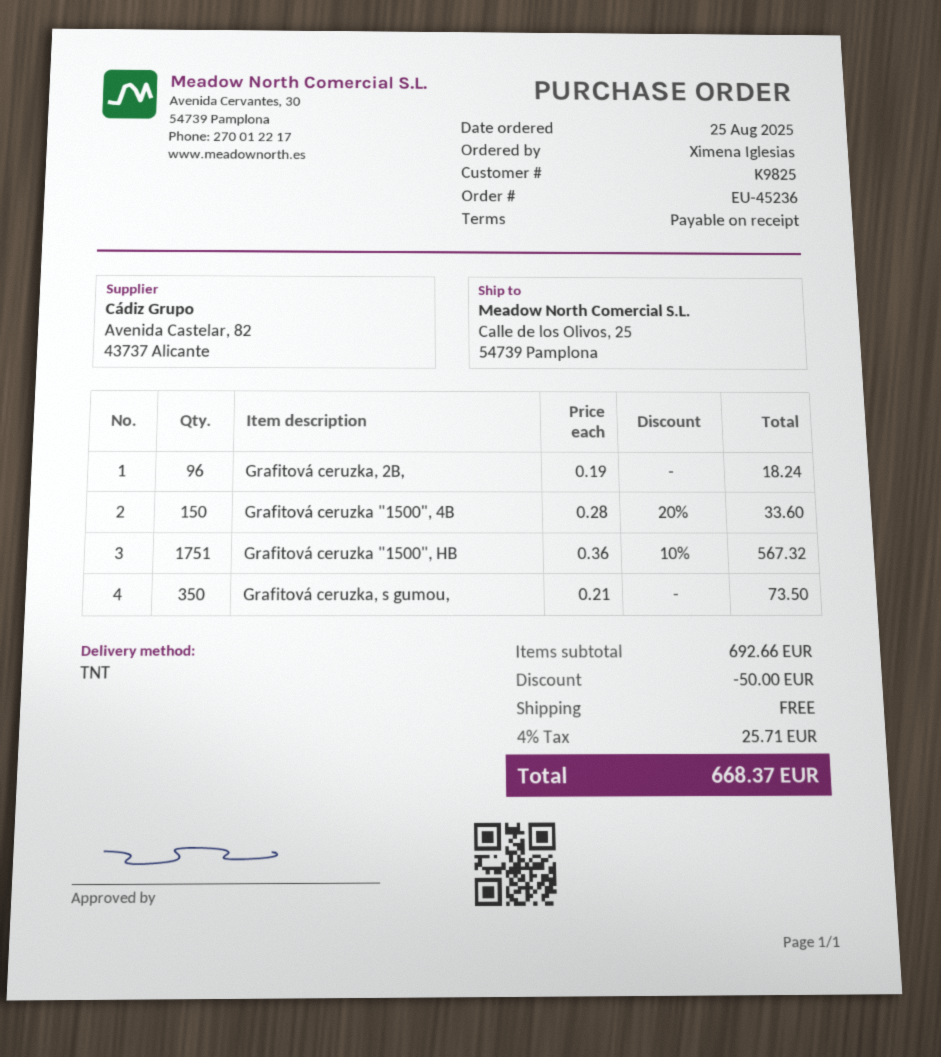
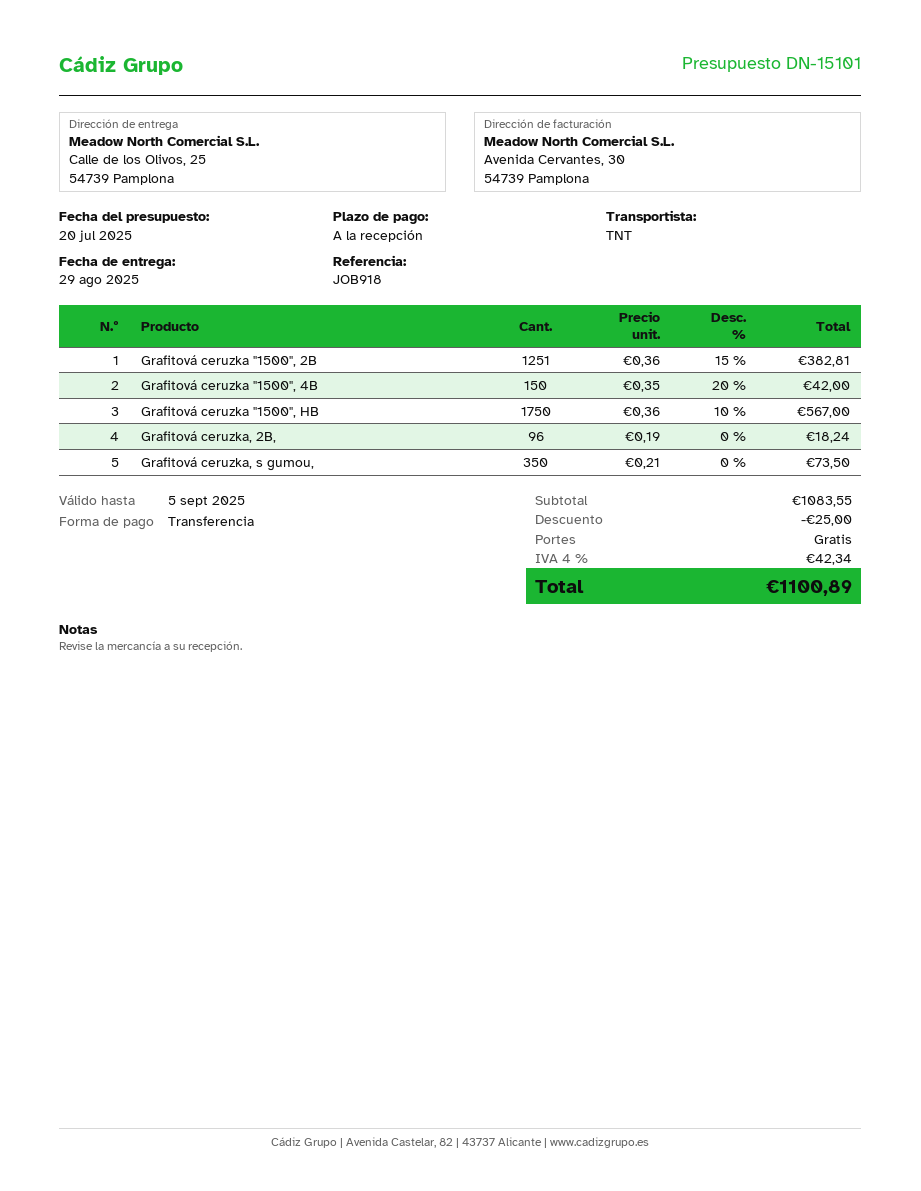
Grafitová ceruzka "1500", 4B: 150 x 0.28 - 20% = 33.60 -> 150 x 0.35 - 20% = 42.00
Grafitová ceruzka "1500", HB: 1751 x 0.36 - 10% = 567.32 -> 1750 x 0.36 - 10% = 567.00
Grafitová ceruzka "1500", 2B: none -> 1251 x 0.36 - 15% = 382.81
subtotal: 692.66 -> 1083.55
discount: 50.00 -> 25.00
tax: 4% = 25.71 -> 4% = 42.34
total: 668.37 -> 1100.89

